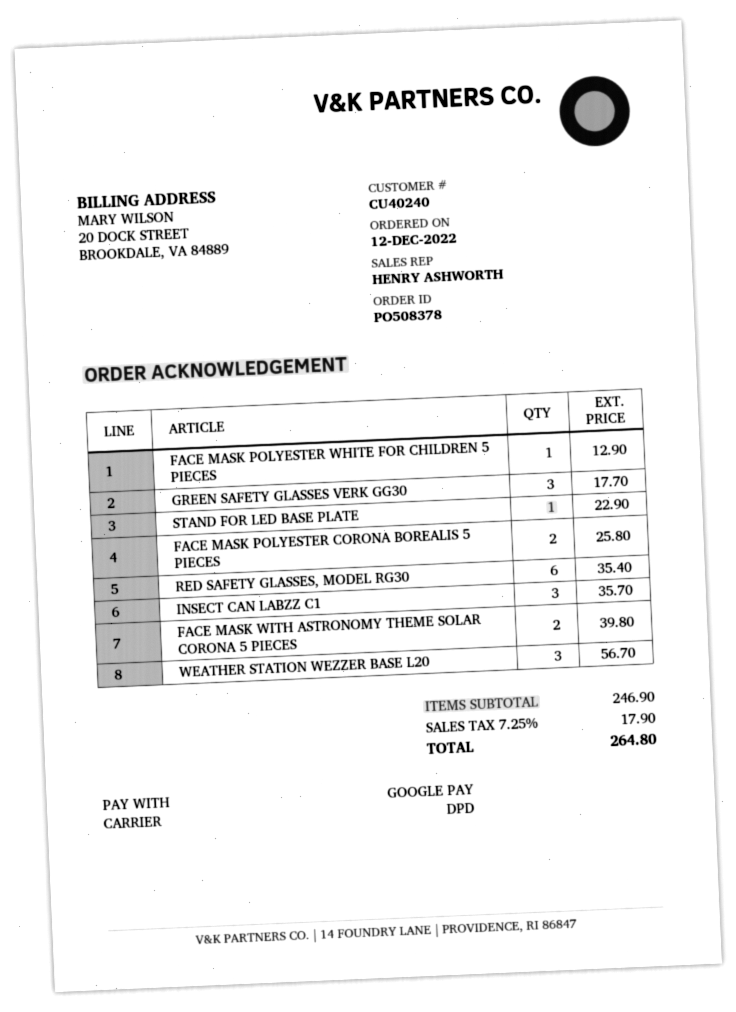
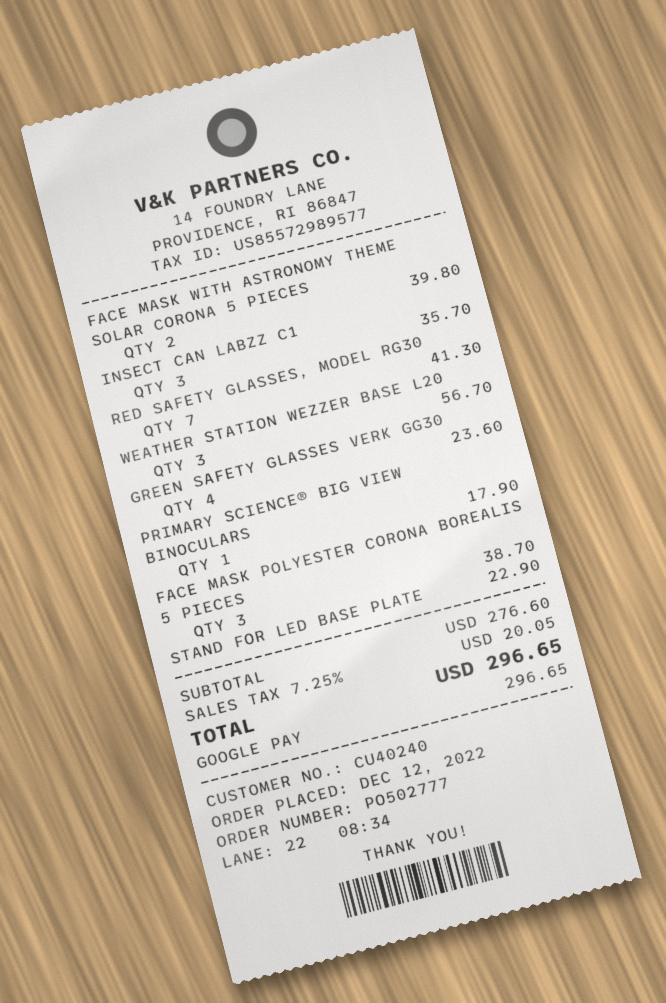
order number: PO508378 -> PO502777
FACE MASK POLYESTER WHITE FOR CHILDREN 5 PIECES: 1 for 12.90 -> none
GREEN SAFETY GLASSES VERK GG30: 3 for 17.70 -> 4 for 23.60
FACE MASK POLYESTER CORONA BOREALIS 5 PIECES: 2 for 25.80 -> 3 for 38.70
RED SAFETY GLASSES, MODEL RG30: 6 for 35.40 -> 7 for 41.30
PRIMARY SCIENCE® BIG VIEW BINOCULARS: none -> 1 for 17.90
subtotal: 246.90 -> 276.60
tax: 7.25% = 17.90 -> 7.25% = 20.05
total: 264.80 -> 296.65

